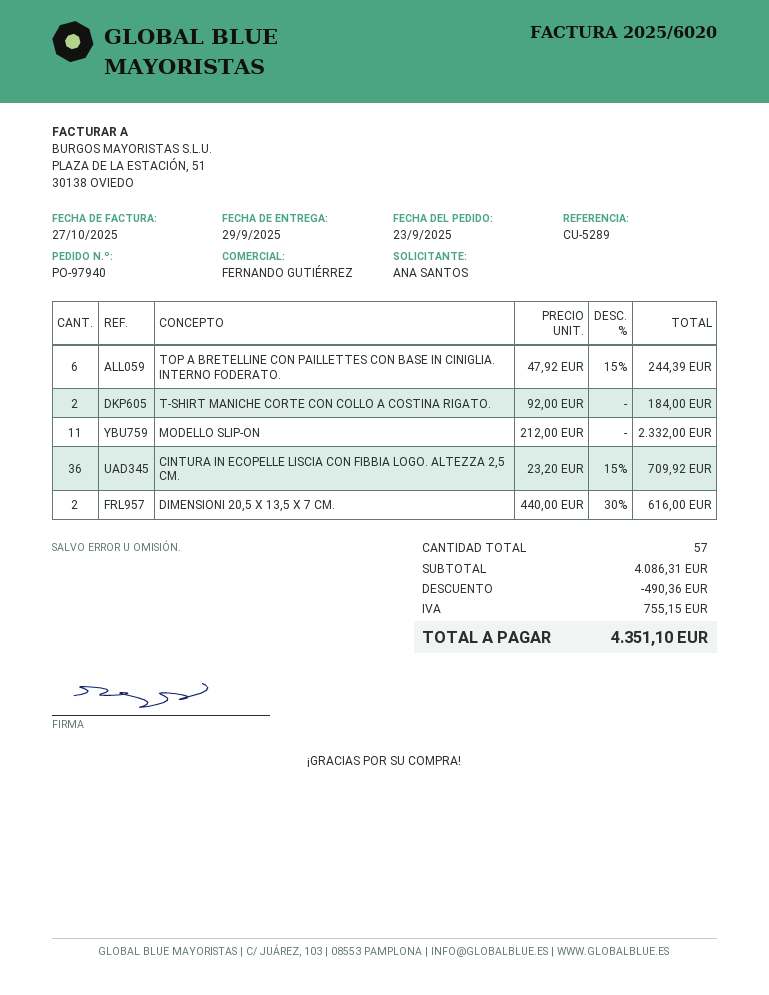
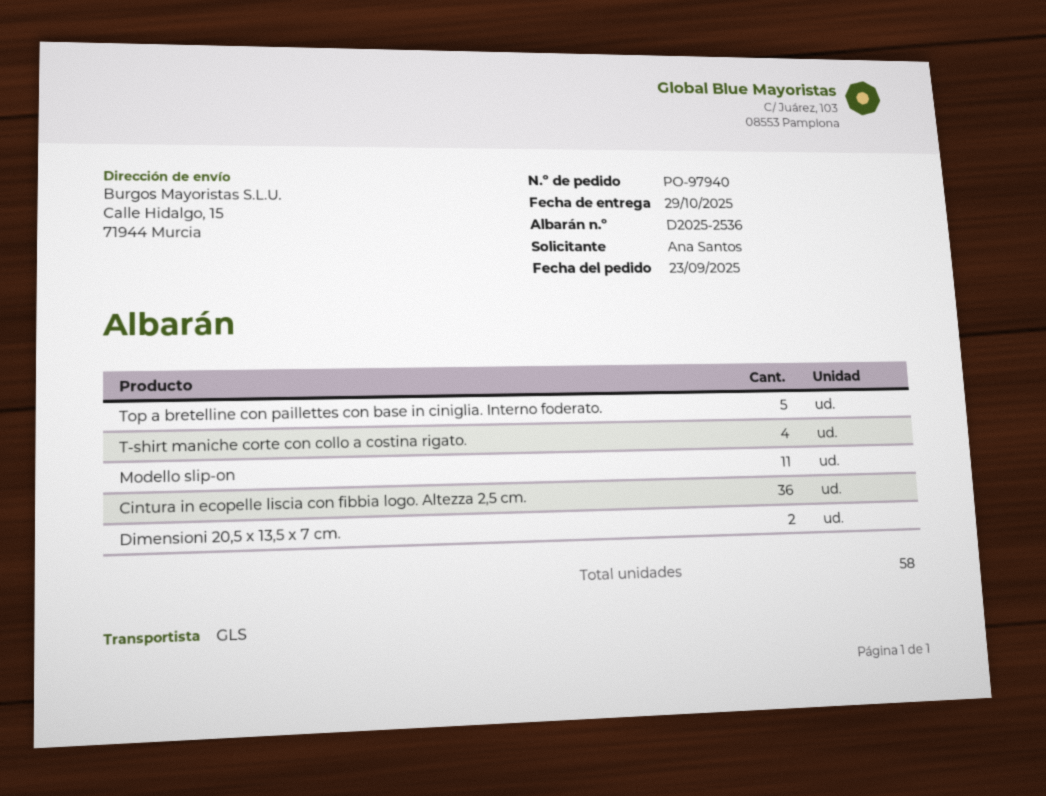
delivery date: 2025-09-29 -> 2025-10-29
TOP A BRETELLINE CON PAILLETTES CON BASE IN CINIGLIA. INTERNO FODERATO.: 6 -> 5
T-SHIRT MANICHE CORTE CON COLLO A COSTINA RIGATO.: 2 -> 4
total quantity: 57 -> 58

